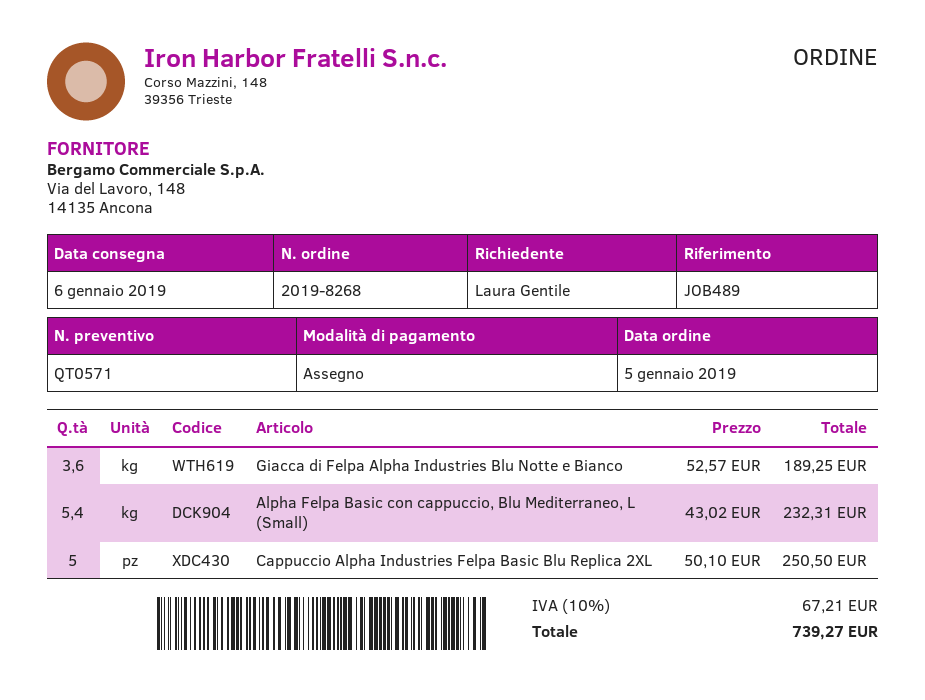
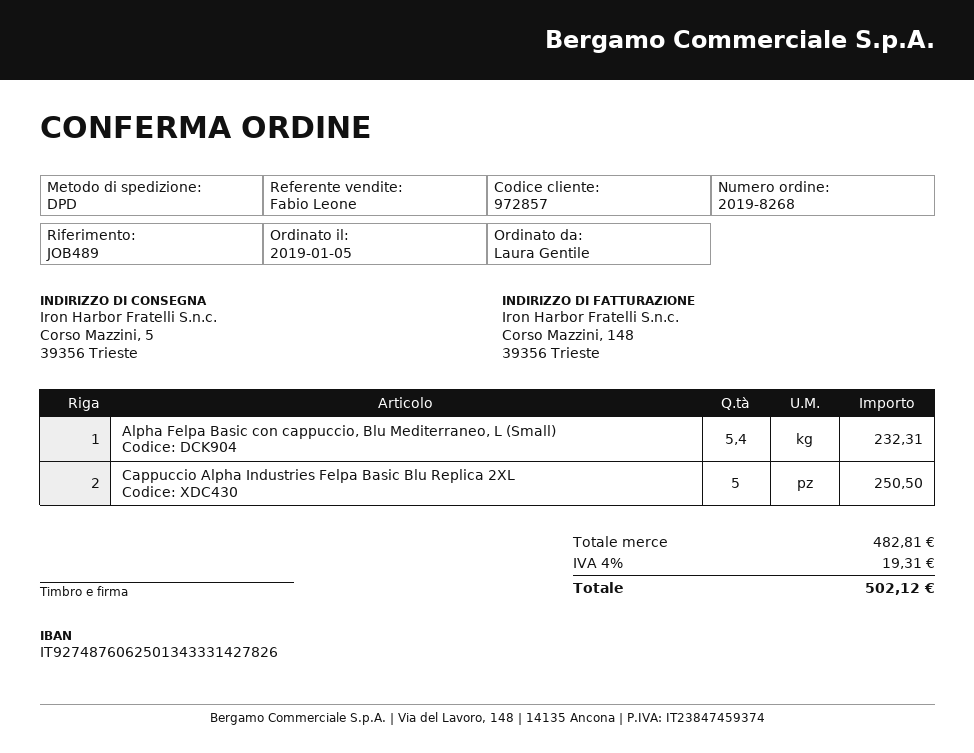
Giacca di Felpa Alpha Industries Blu Notte e Bianco: 3.6 for 189.25 -> none
tax: 10% = 67.21 -> 4% = 19.31
total: 739.27 -> 502.12

